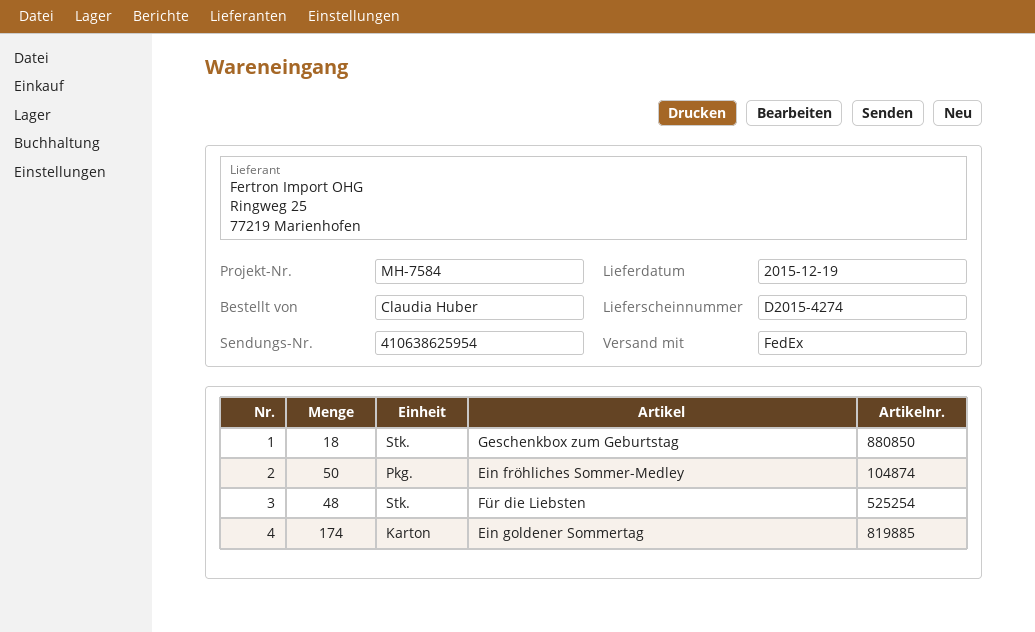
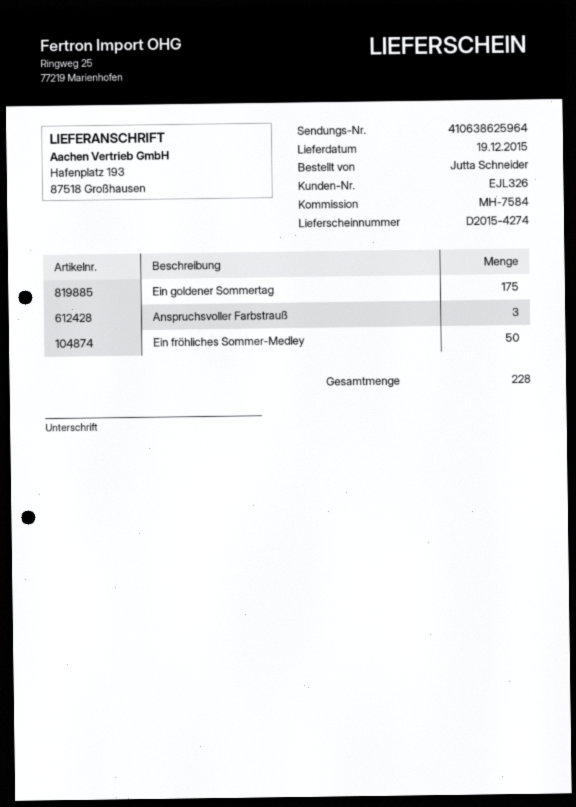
ordered by: Claudia Huber -> Jutta Schneider
tracking number: 410638625954 -> 410638625964
Geschenkbox zum Geburtstag: 18 -> none
Für die Liebsten: 48 -> none
Ein goldener Sommertag: 174 -> 175
Anspruchsvoller Farbstrauß: none -> 3

